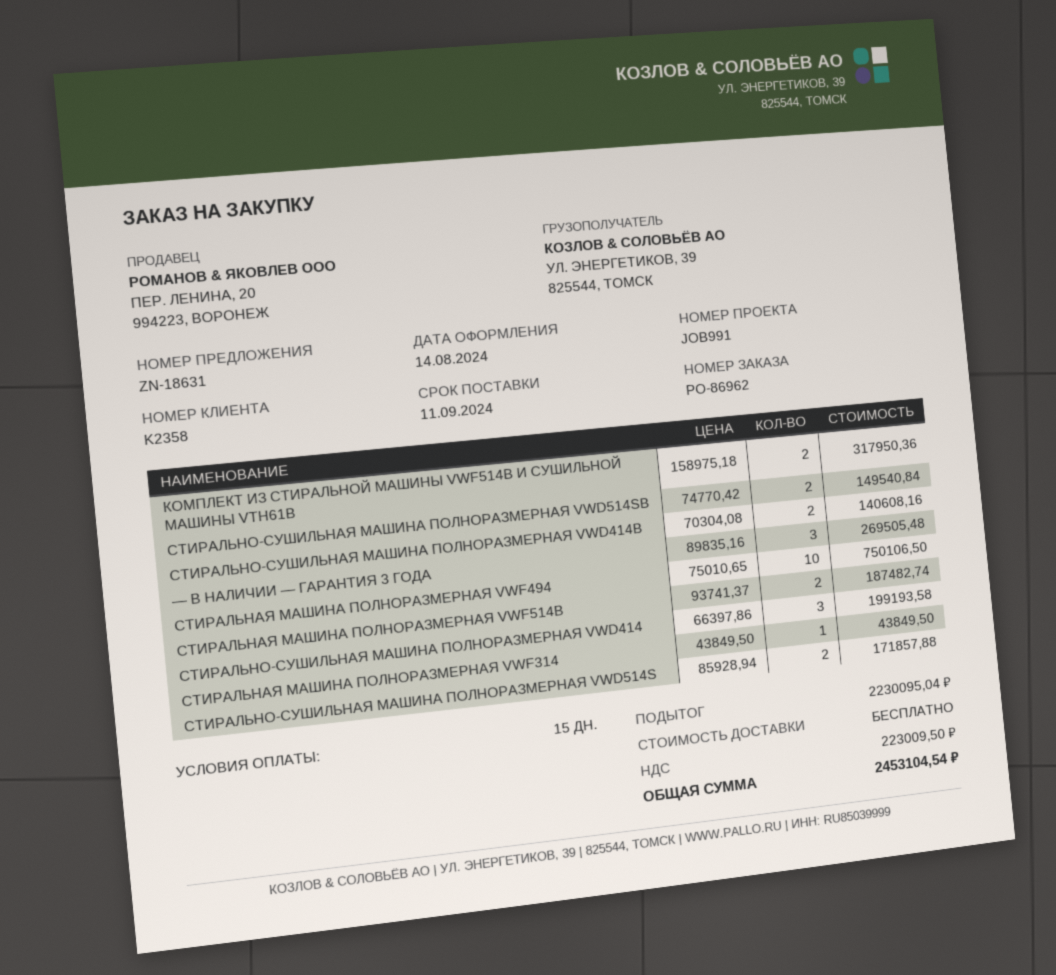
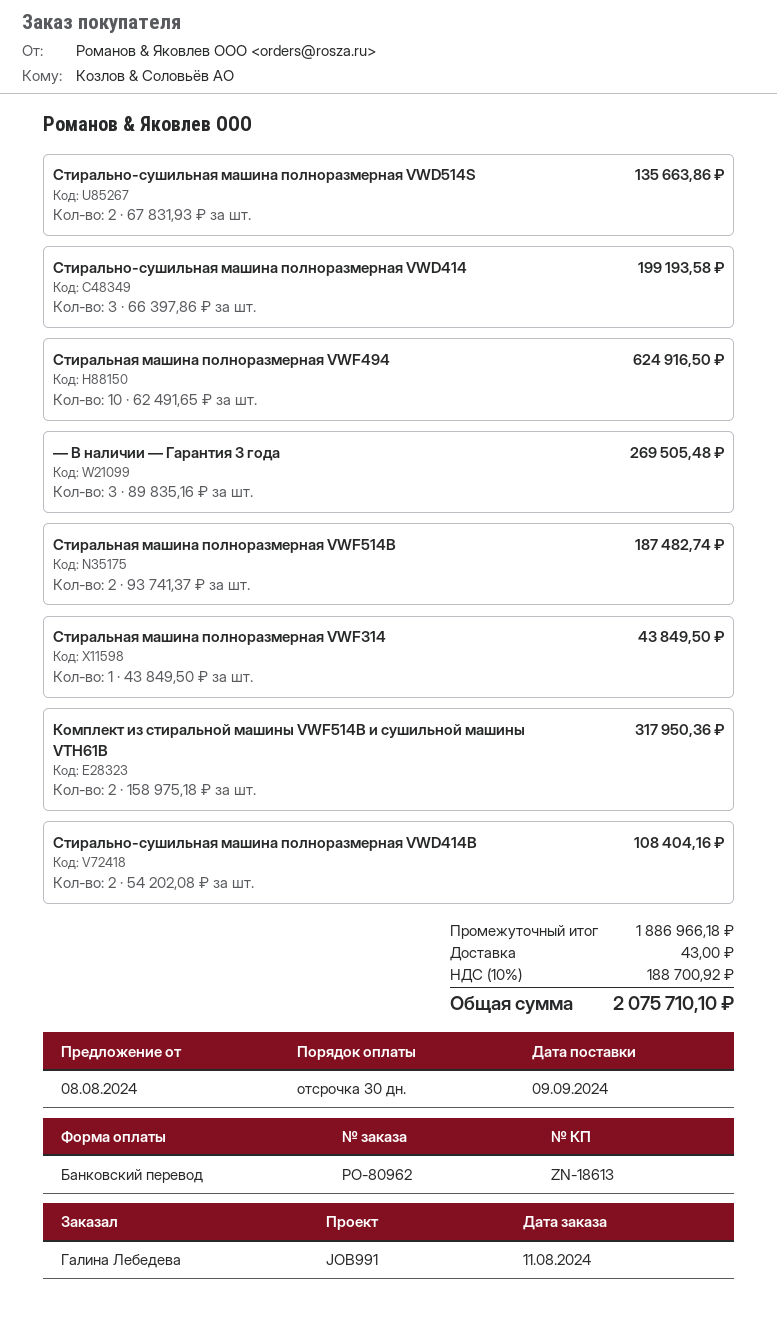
quote number: ZN-18631 -> ZN-18613
order number: PO-86962 -> PO-80962
order date: 2024-08-14 -> 2024-08-11
delivery date: 2024-09-11 -> 2024-09-09
payment terms: 15 days -> 30 days
СТИРАЛЬНО-СУШИЛЬНАЯ МАШИНА ПОЛНОРАЗМЕРНАЯ VWD514SB: 2 x 74770.42 = 149540.84 -> none
СТИРАЛЬНО-СУШИЛЬНАЯ МАШИНА ПОЛНОРАЗМЕРНАЯ VWD414B: 2 x 70304.08 = 140608.16 -> 2 x 54202.08 = 108404.16
СТИРАЛЬНАЯ МАШИНА ПОЛНОРАЗМЕРНАЯ VWF494: 10 x 75010.65 = 750106.50 -> 10 x 62491.65 = 624916.50
СТИРАЛЬНО-СУШИЛЬНАЯ МАШИНА ПОЛНОРАЗМЕРНАЯ VWD514S: 2 x 85928.94 = 171857.88 -> 2 x 67831.93 = 135663.86
subtotal: 2230095.04 -> 1886966.18
shipping: 0.00 -> 43.00
tax: 223009.50 -> 188700.92
total: 2453104.54 -> 2075710.10

